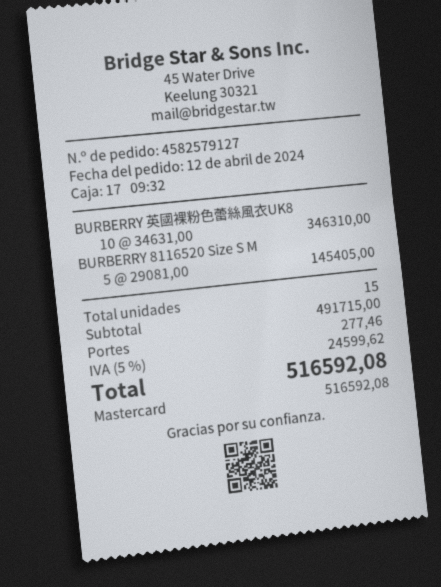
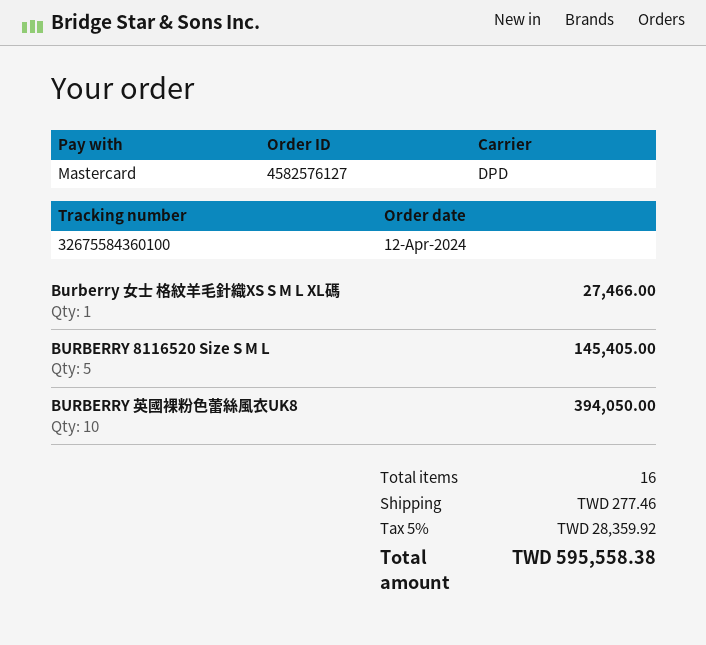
order number: 4582579127 -> 4582576127
BURBERRY 英國裸粉色蕾絲風衣UK8: 10 for 346310.00 -> 10 for 394050.00
Burberry 女士 格紋羊毛針織XS S M L XL碼: none -> 1 for 27466.00
total quantity: 15 -> 16
tax: 5% = 24599.62 -> 5% = 28359.92
total: 516592.08 -> 595558.38

